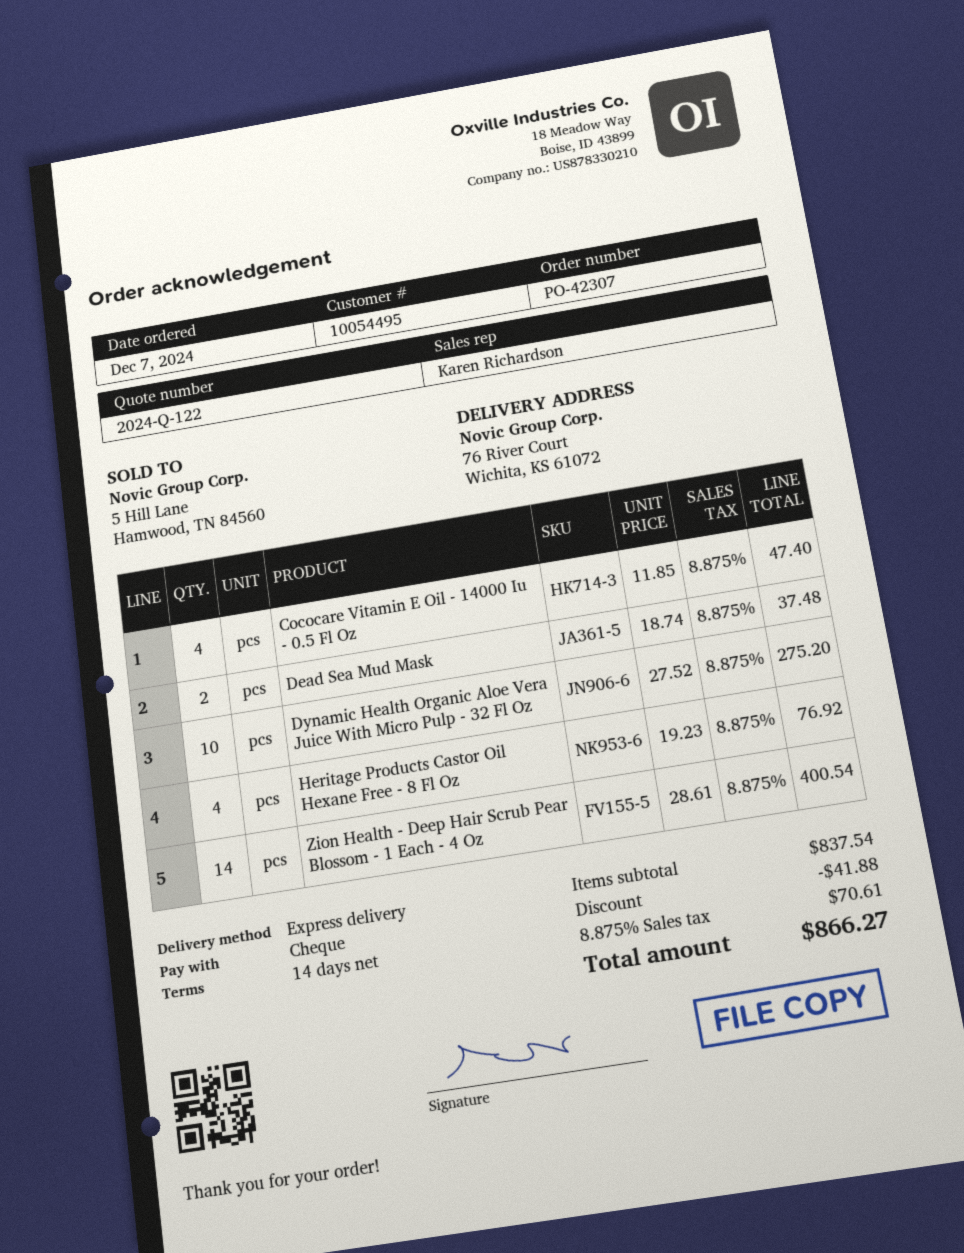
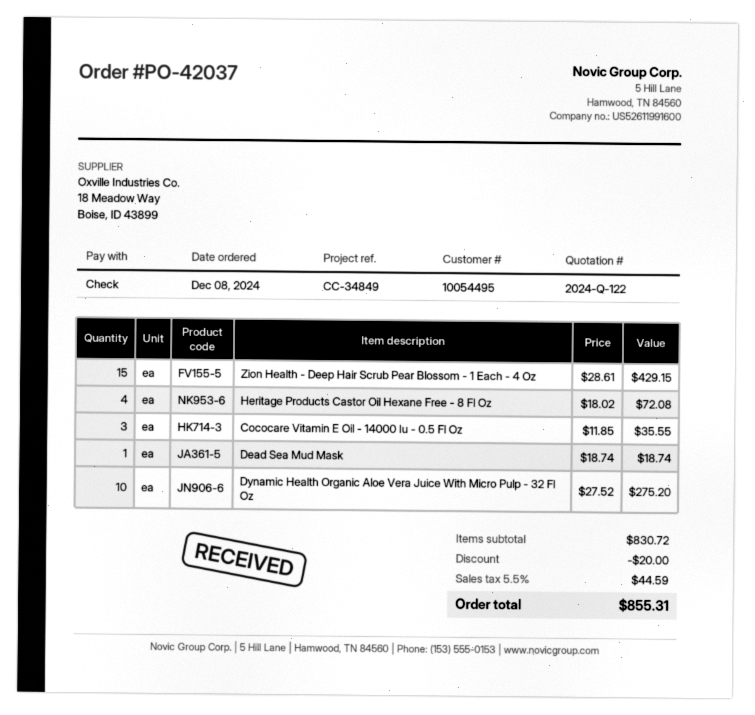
order number: PO-42307 -> PO-42037
order date: 2024-12-07 -> 2024-12-08
Cococare Vitamin E Oil - 14000 Iu - 0.5 Fl Oz: 4 x 11.85 = 47.40 -> 3 x 11.85 = 35.55
Dead Sea Mud Mask: 2 x 18.74 = 37.48 -> 1 x 18.74 = 18.74
Heritage Products Castor Oil Hexane Free - 8 Fl Oz: 4 x 19.23 = 76.92 -> 4 x 18.02 = 72.08
Zion Health - Deep Hair Scrub Pear Blossom - 1 Each - 4 Oz: 14 x 28.61 = 400.54 -> 15 x 28.61 = 429.15
subtotal: 837.54 -> 830.72
discount: 41.88 -> 20.00
tax: 8.875% = 70.61 -> 5.5% = 44.59
total: 866.27 -> 855.31

